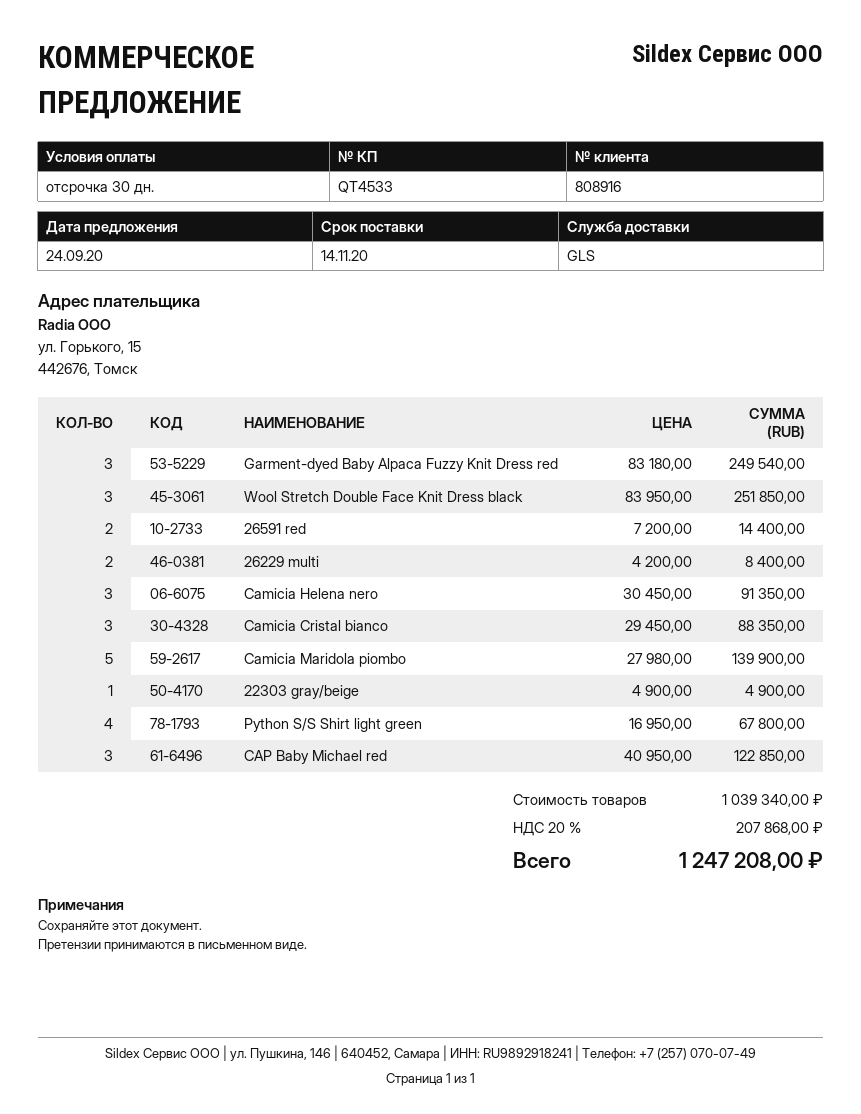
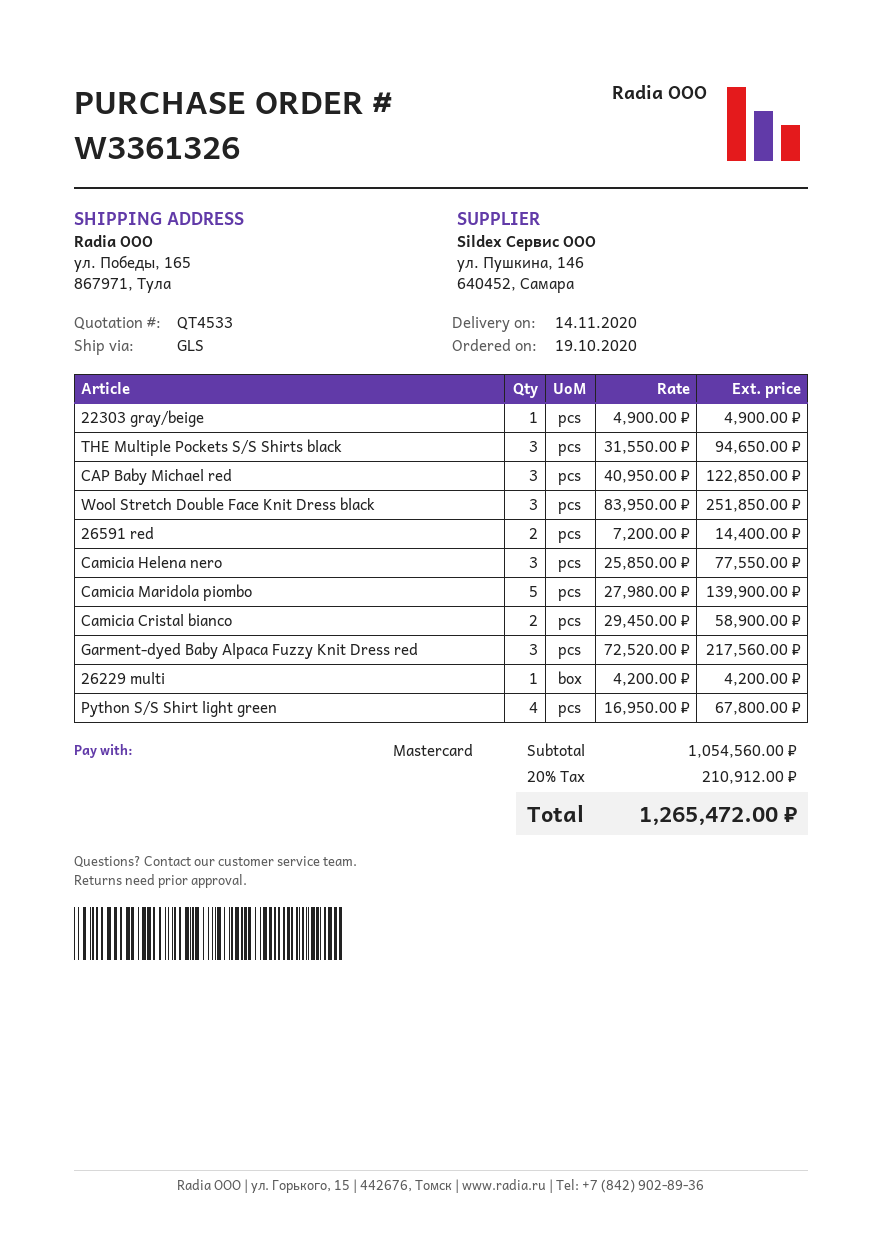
Garment-dyed Baby Alpaca Fuzzy Knit Dress red: 3 x 83180.00 = 249540.00 -> 3 x 72520.00 = 217560.00
26229 multi: 2 x 4200.00 = 8400.00 -> 1 x 4200.00 = 4200.00
Camicia Helena nero: 3 x 30450.00 = 91350.00 -> 3 x 25850.00 = 77550.00
Camicia Cristal bianco: 3 x 29450.00 = 88350.00 -> 2 x 29450.00 = 58900.00
THE Multiple Pockets S/S Shirts black: none -> 3 x 31550.00 = 94650.00
subtotal: 1039340.00 -> 1054560.00
tax: 20% = 207868.00 -> 20% = 210912.00
total: 1247208.00 -> 1265472.00

